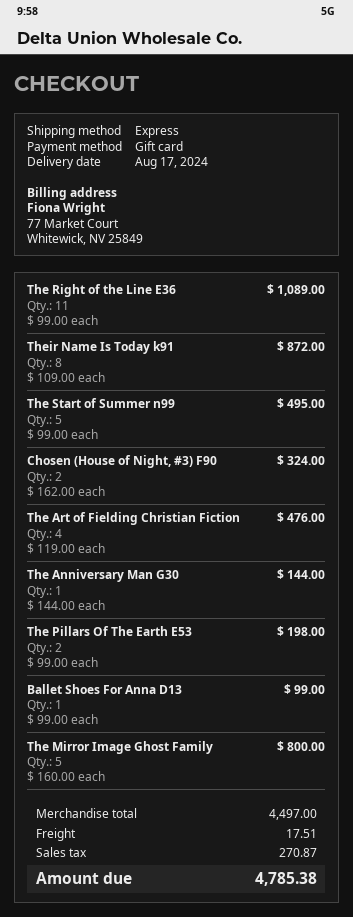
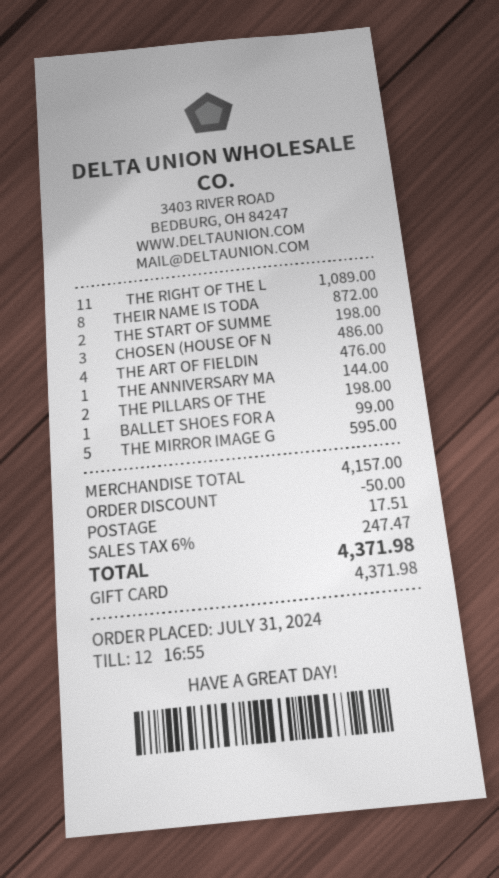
The Start of Summer n99: 5 for 495.00 -> 2 for 198.00
Chosen (House of Night, #3) F90: 2 for 324.00 -> 3 for 486.00
The Mirror Image Ghost Family: 5 for 800.00 -> 5 for 595.00
subtotal: 4497.00 -> 4157.00
discount: none -> 50.00
tax: 270.87 -> 247.47
total: 4785.38 -> 4371.98

